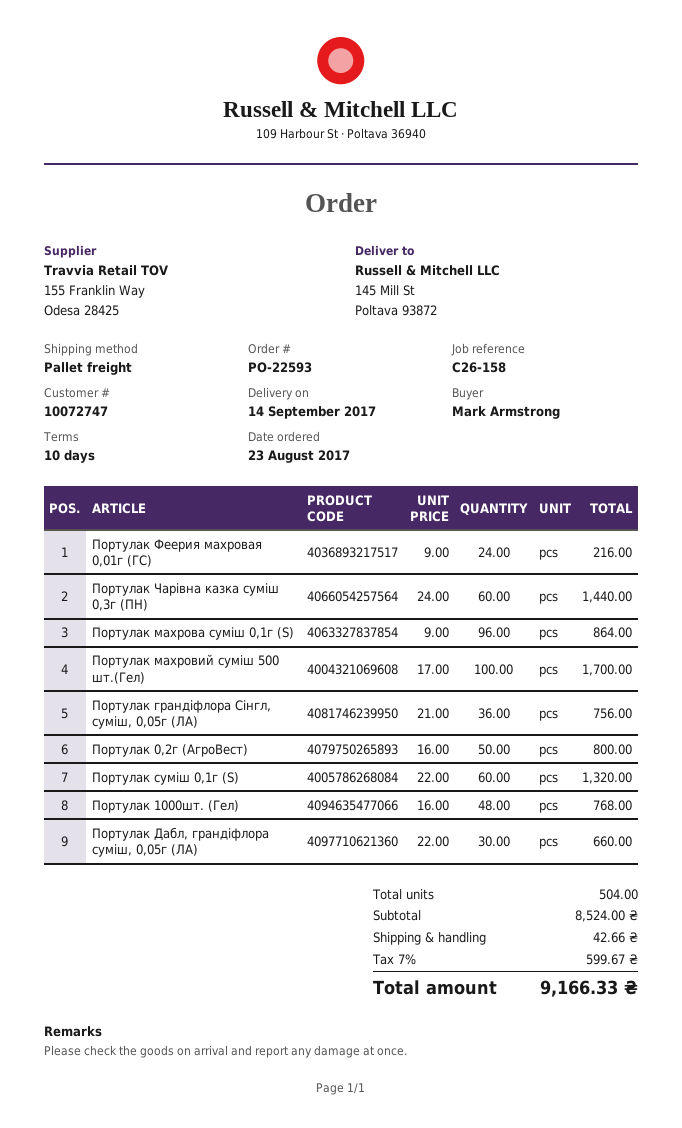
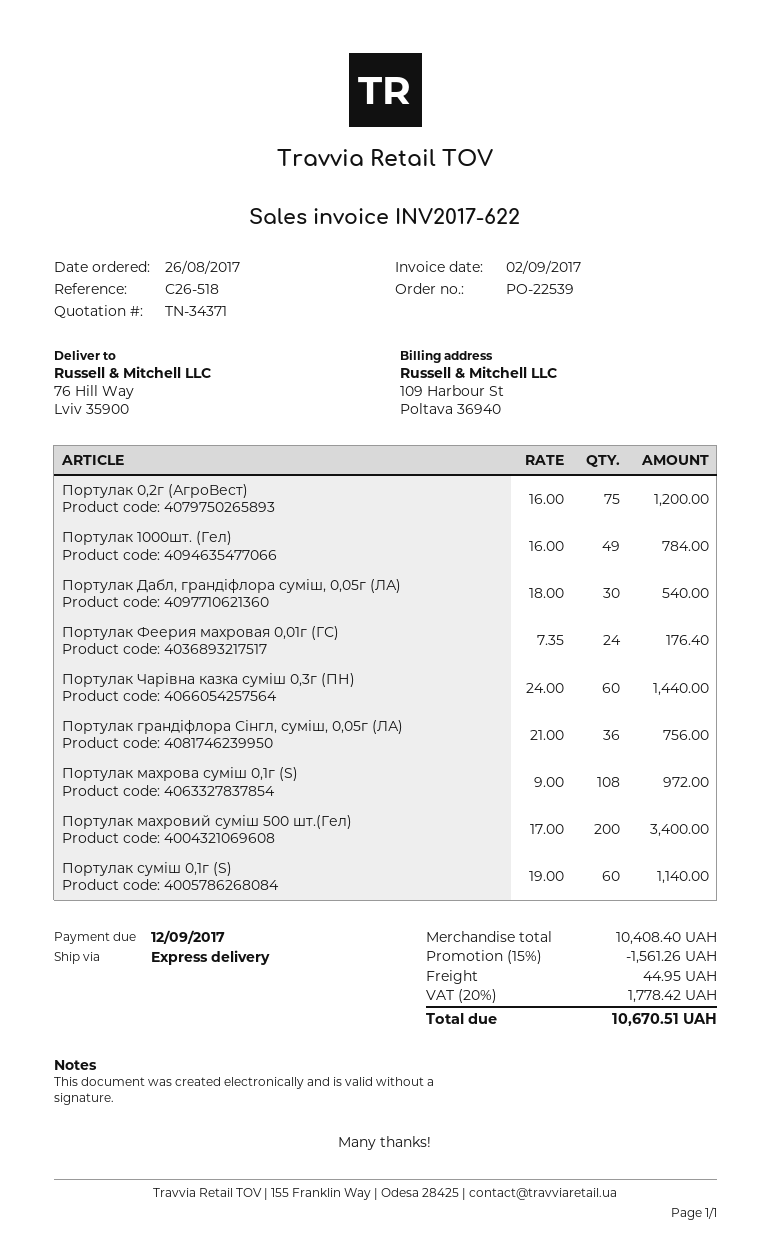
order number: PO-22593 -> PO-22539
order date: 2017-08-23 -> 2017-08-26
reference: C26-158 -> C26-518
shipping method: pallet freight -> express
ship to: 145 Mill St, Poltava 93872 -> 76 Hill Way, Lviv 35900
Портулак Феерия махровая 0,01г (ГС): 24 x 9.00 = 216.00 -> 24 x 7.35 = 176.40
Портулак махрова суміш 0,1г (S): 96 x 9.00 = 864.00 -> 108 x 9.00 = 972.00
Портулак махровий суміш 500 шт.(Гел): 100 x 17.00 = 1700.00 -> 200 x 17.00 = 3400.00
Портулак 0,2г (АгроВест): 50 x 16.00 = 800.00 -> 75 x 16.00 = 1200.00
Портулак суміш 0,1г (S): 60 x 22.00 = 1320.00 -> 60 x 19.00 = 1140.00
Портулак 1000шт. (Гел): 48 x 16.00 = 768.00 -> 49 x 16.00 = 784.00
Портулак Дабл, грандіфлора суміш, 0,05г (ЛА): 30 x 22.00 = 660.00 -> 30 x 18.00 = 540.00
subtotal: 8524.00 -> 10408.40
discount: none -> 15% = 1561.26
shipping: 42.66 -> 44.95
tax: 7% = 599.67 -> 20% = 1778.42
total: 9166.33 -> 10670.51

